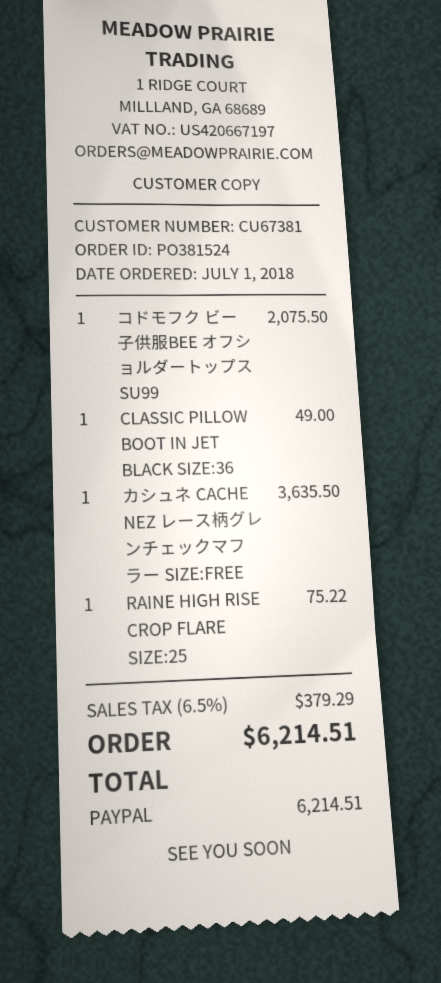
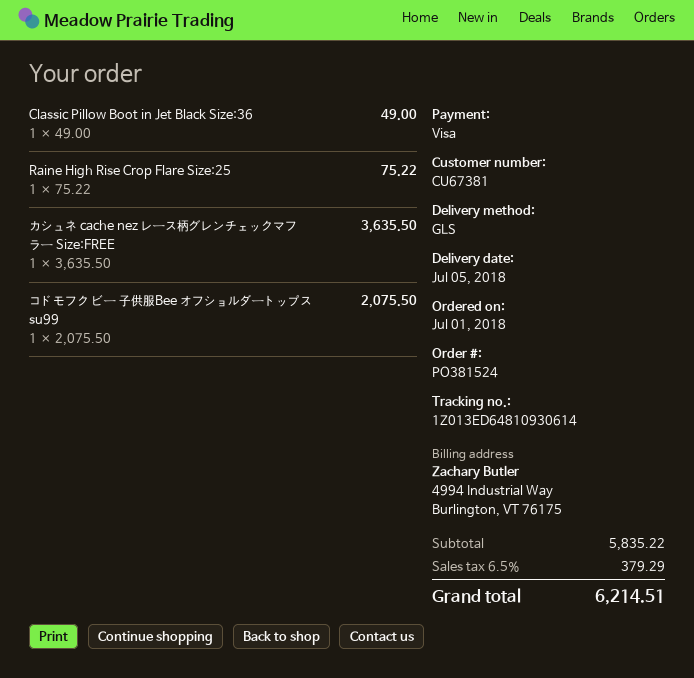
payment method: PayPal -> Visa

